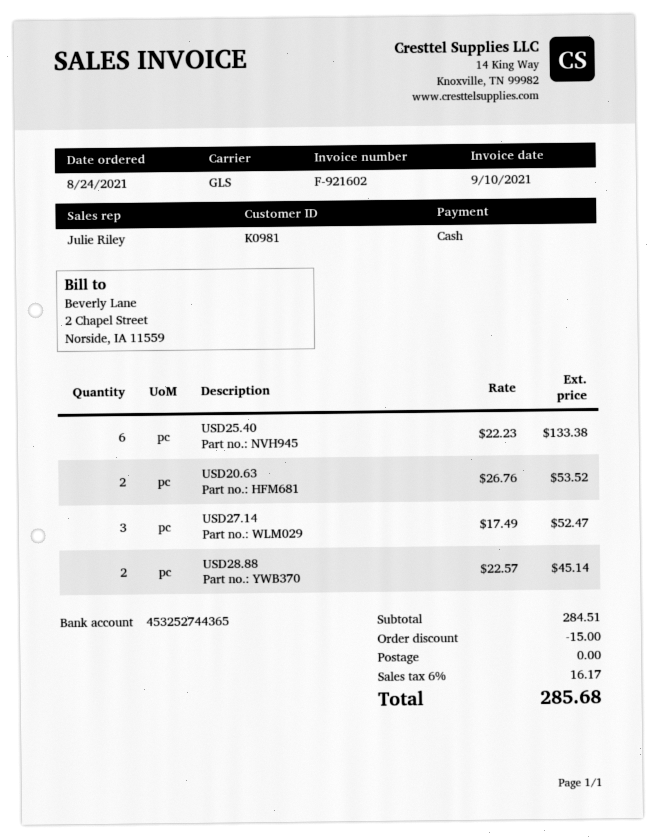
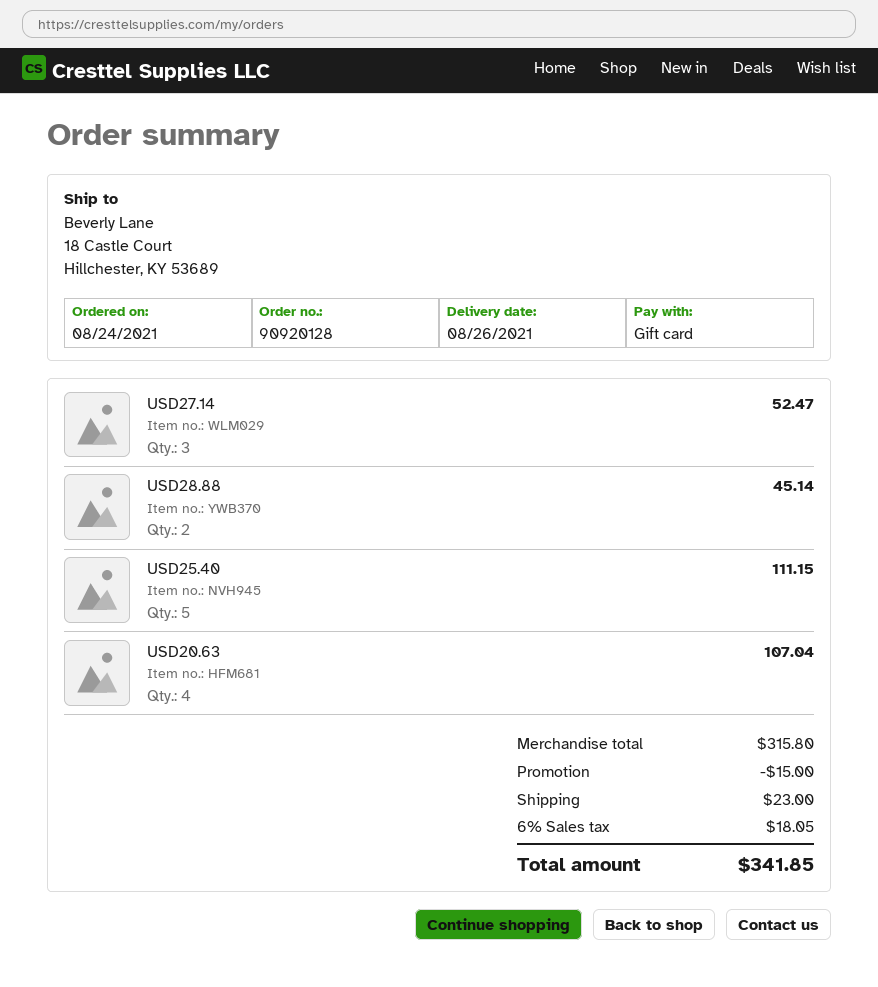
payment method: cash -> gift card
USD25.40: 6 for 133.38 -> 5 for 111.15
USD20.63: 2 for 53.52 -> 4 for 107.04
subtotal: 284.51 -> 315.80
shipping: 0.00 -> 23.00
tax: 6% = 16.17 -> 6% = 18.05
total: 285.68 -> 341.85

